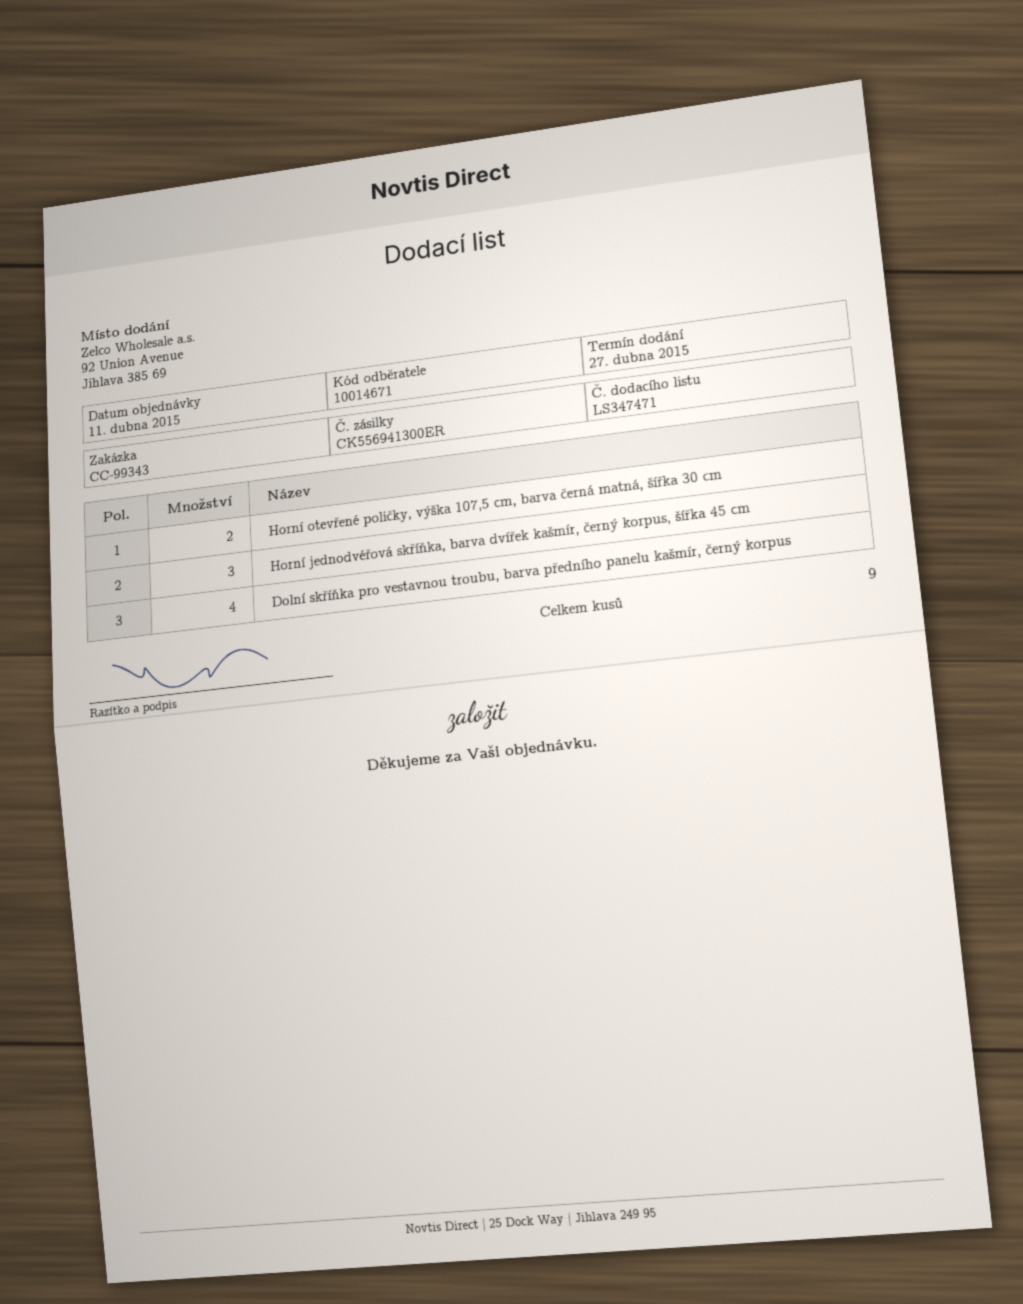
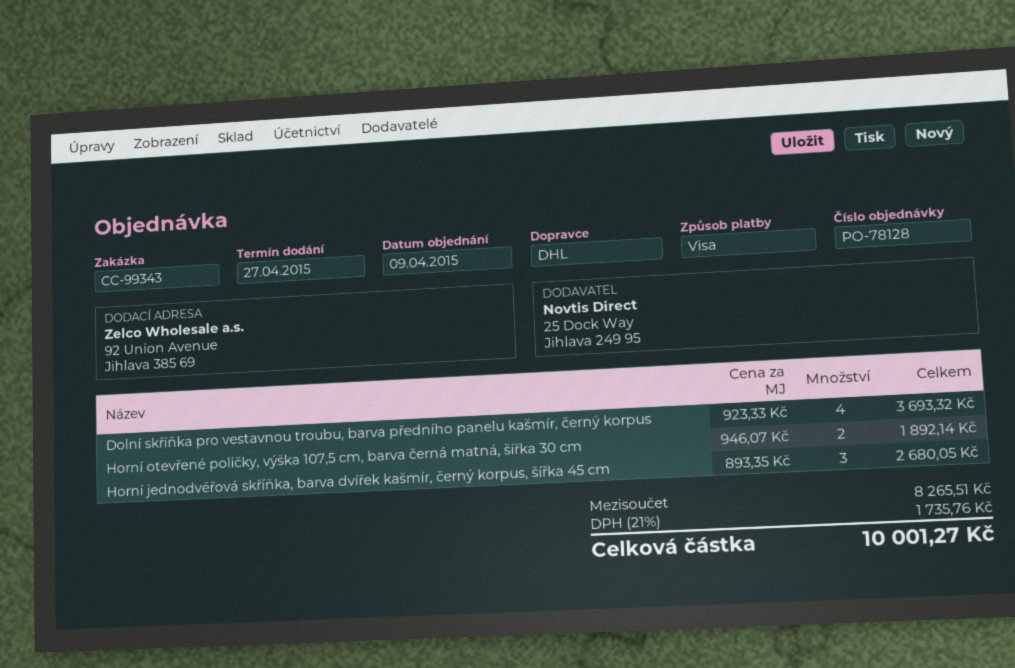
order date: 2015-04-11 -> 2015-04-09

